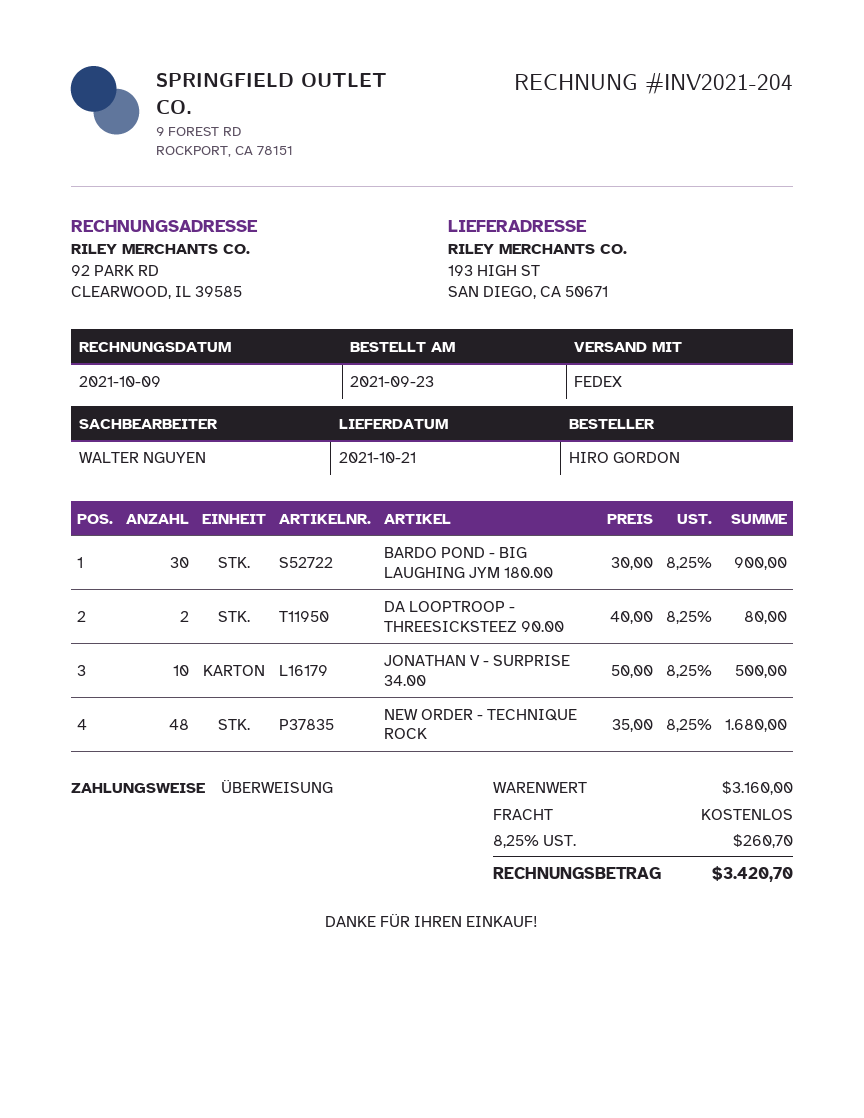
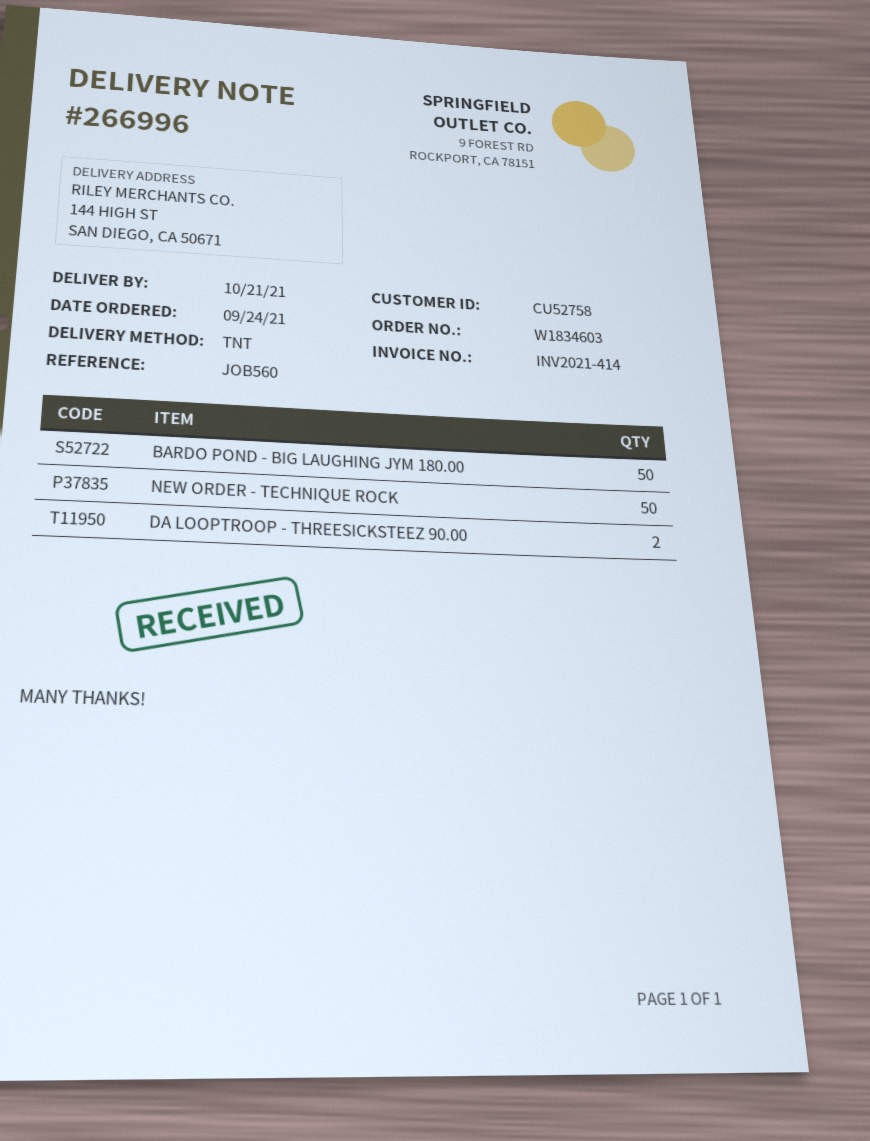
order date: 2021-09-23 -> 2021-09-24
invoice number: INV2021-204 -> INV2021-414
shipping method: FedEx -> TNT
ship to: 193 HIGH ST, SAN DIEGO, CA 50671 -> 144 HIGH ST, SAN DIEGO, CA 50671
BARDO POND - BIG LAUGHING JYM 180.00: 30 -> 50
JONATHAN V - SURPRISE 34.00: 10 -> none
NEW ORDER - TECHNIQUE ROCK: 48 -> 50

